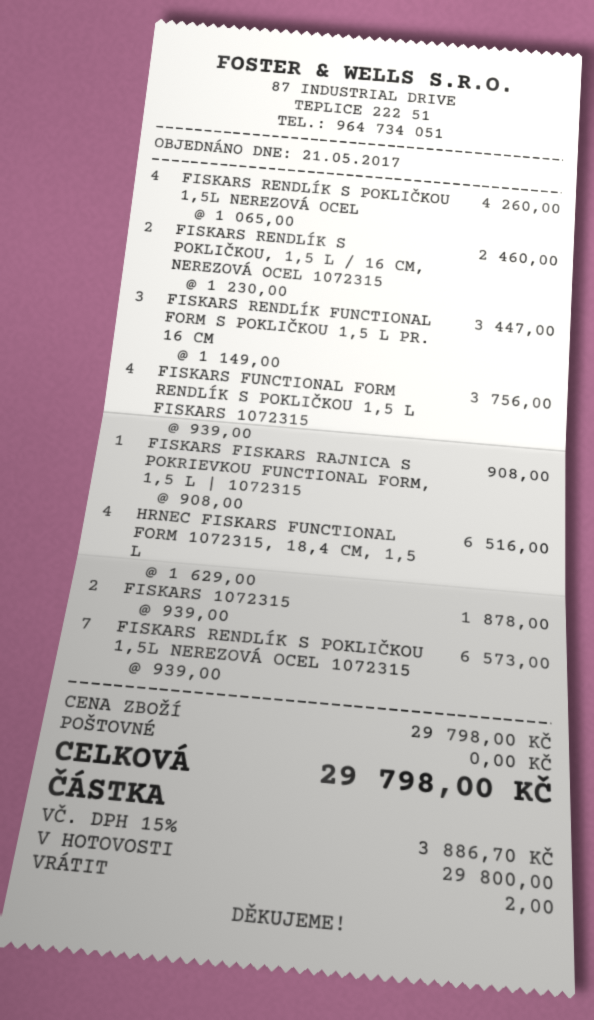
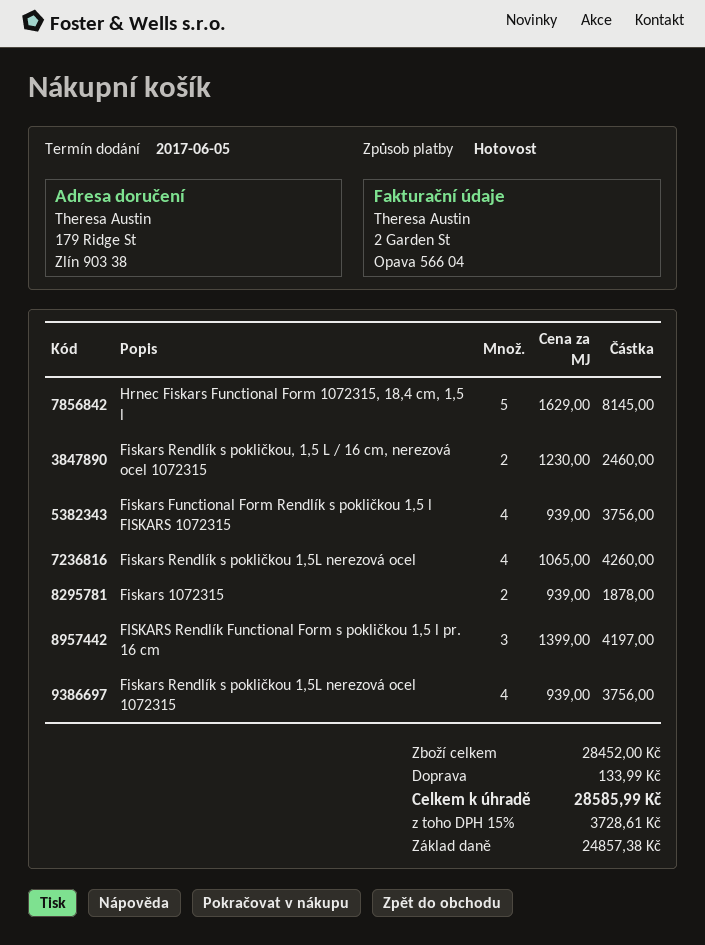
FISKARS RENDLÍK FUNCTIONAL FORM S POKLIČKOU 1,5 L PR. 16 CM: 3 x 1149.00 = 3447.00 -> 3 x 1399.00 = 4197.00
FISKARS FISKARS RAJNICA S POKRIEVKOU FUNCTIONAL FORM, 1,5 L | 1072315: 1 x 908.00 = 908.00 -> none
HRNEC FISKARS FUNCTIONAL FORM 1072315, 18,4 CM, 1,5 L: 4 x 1629.00 = 6516.00 -> 5 x 1629.00 = 8145.00
FISKARS RENDLÍK S POKLIČKOU 1,5L NEREZOVÁ OCEL 1072315: 7 x 939.00 = 6573.00 -> 4 x 939.00 = 3756.00
subtotal: 29798.00 -> 28452.00
shipping: 0.00 -> 133.99
tax: 15% = 3886.70 -> 15% = 3728.61
total: 29798.00 -> 28585.99

